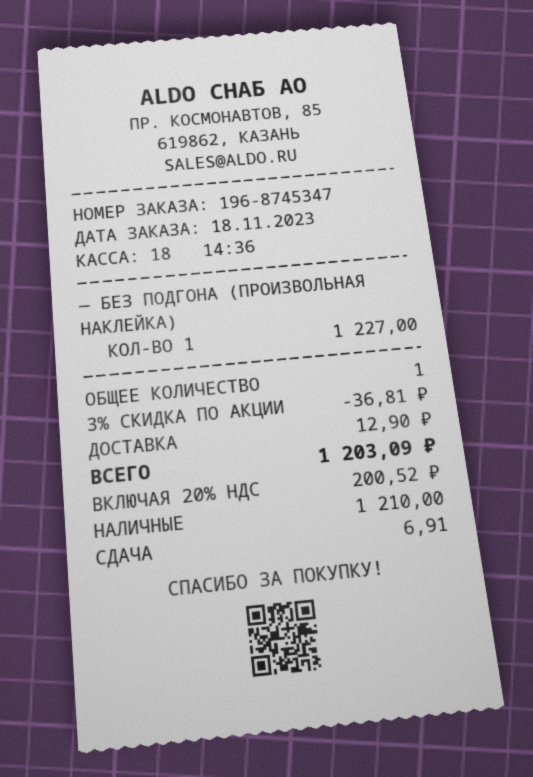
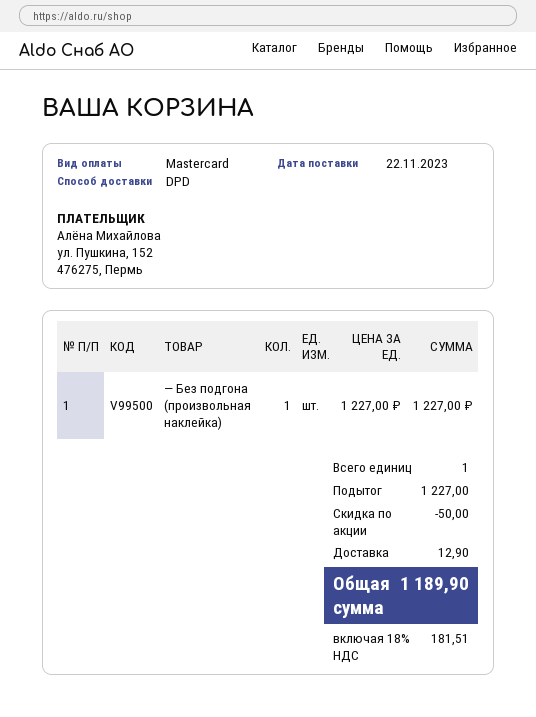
payment method: cash -> Mastercard
discount: 36.81 -> 50.00
tax: 20% = 200.52 -> 18% = 181.51
total: 1203.09 -> 1189.90

